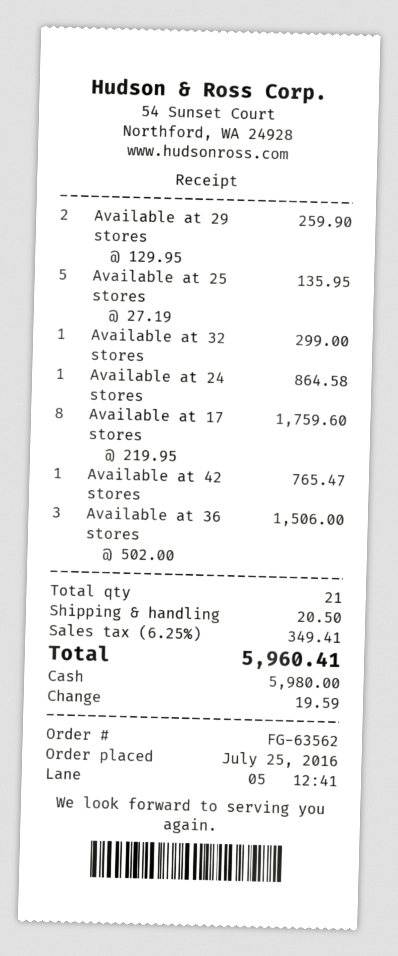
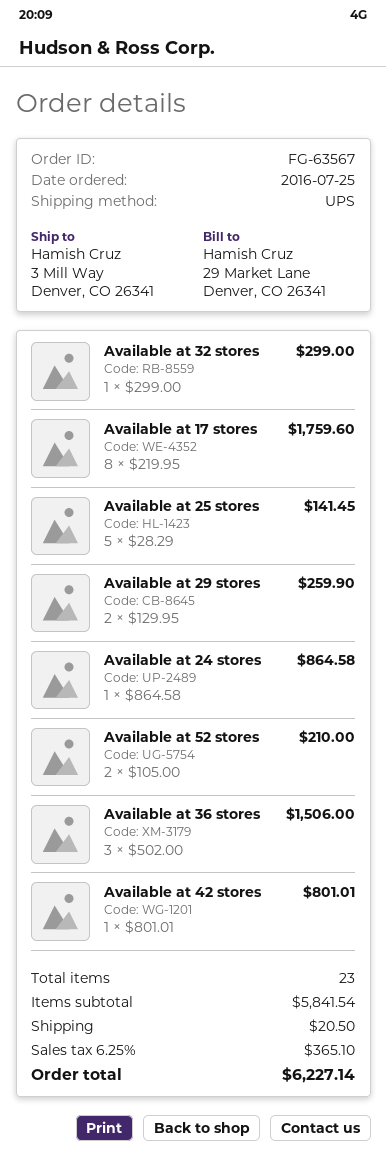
order number: FG-63562 -> FG-63567
Available at 25 stores: 5 x 27.19 = 135.95 -> 5 x 28.29 = 141.45
Available at 42 stores: 1 x 765.47 = 765.47 -> 1 x 801.01 = 801.01
Available at 52 stores: none -> 2 x 105.00 = 210.00
total quantity: 21 -> 23
tax: 6.25% = 349.41 -> 6.25% = 365.10
total: 5960.41 -> 6227.14

